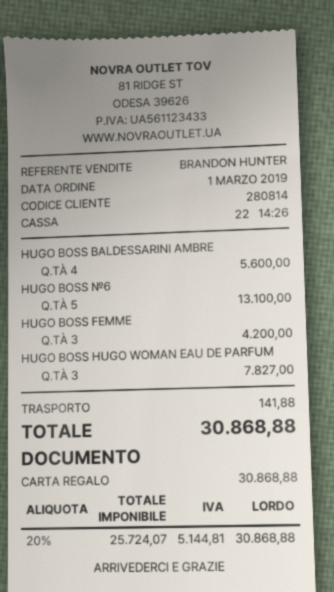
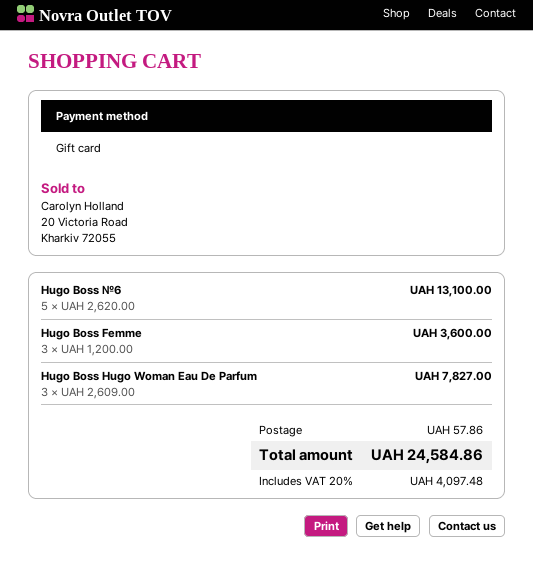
HUGO BOSS BALDESSARINI AMBRE: 4 for 5600.00 -> none
HUGO BOSS FEMME: 3 for 4200.00 -> 3 for 3600.00
shipping: 141.88 -> 57.86
tax: 20% = 5144.81 -> 20% = 4097.48
total: 30868.88 -> 24584.86

